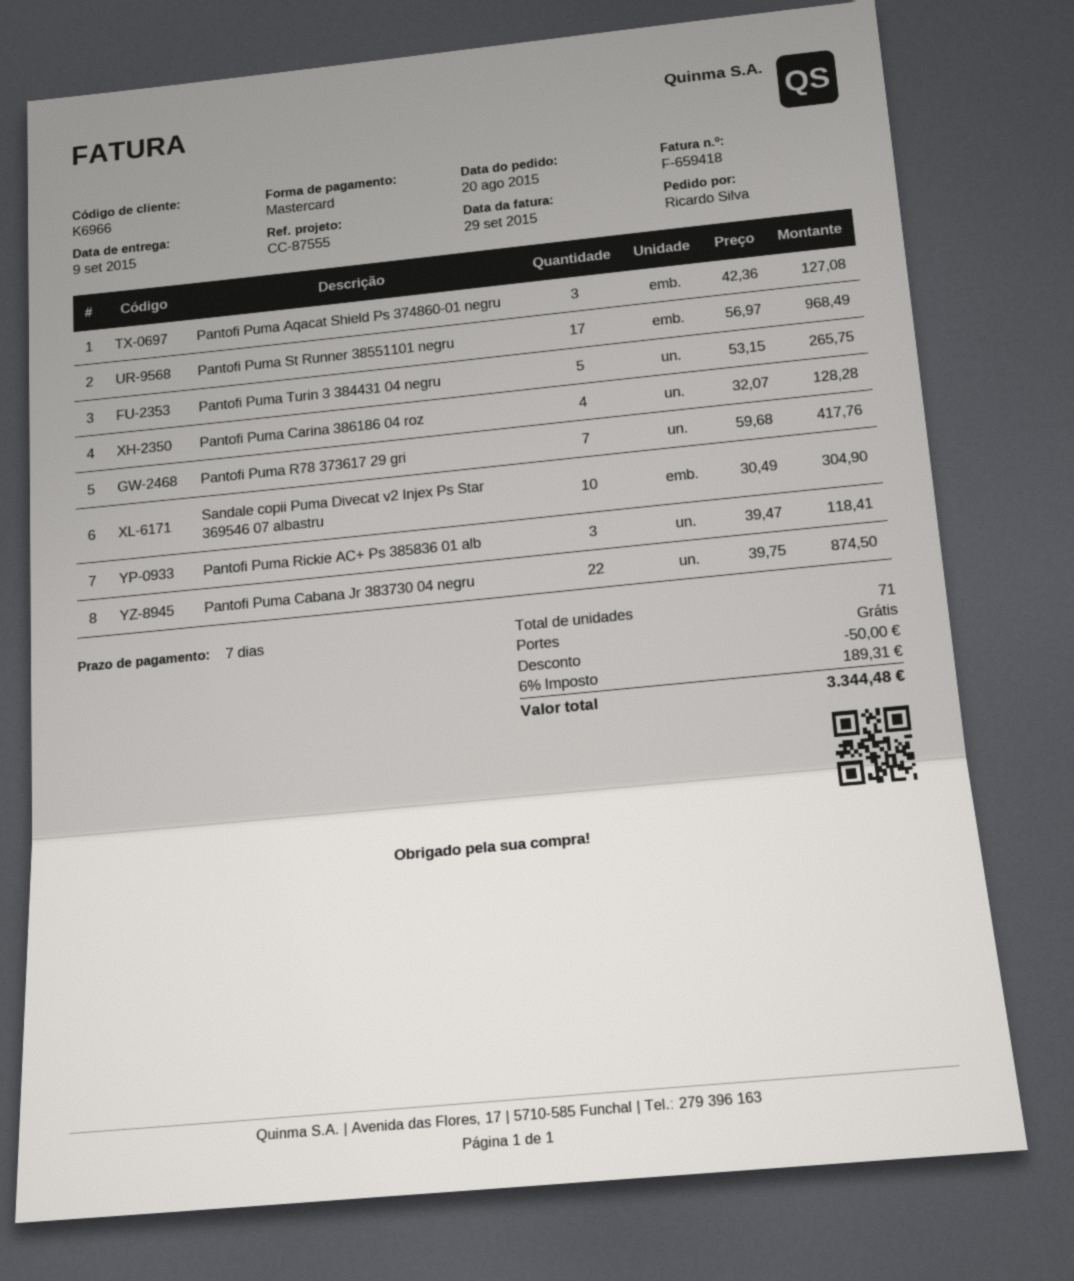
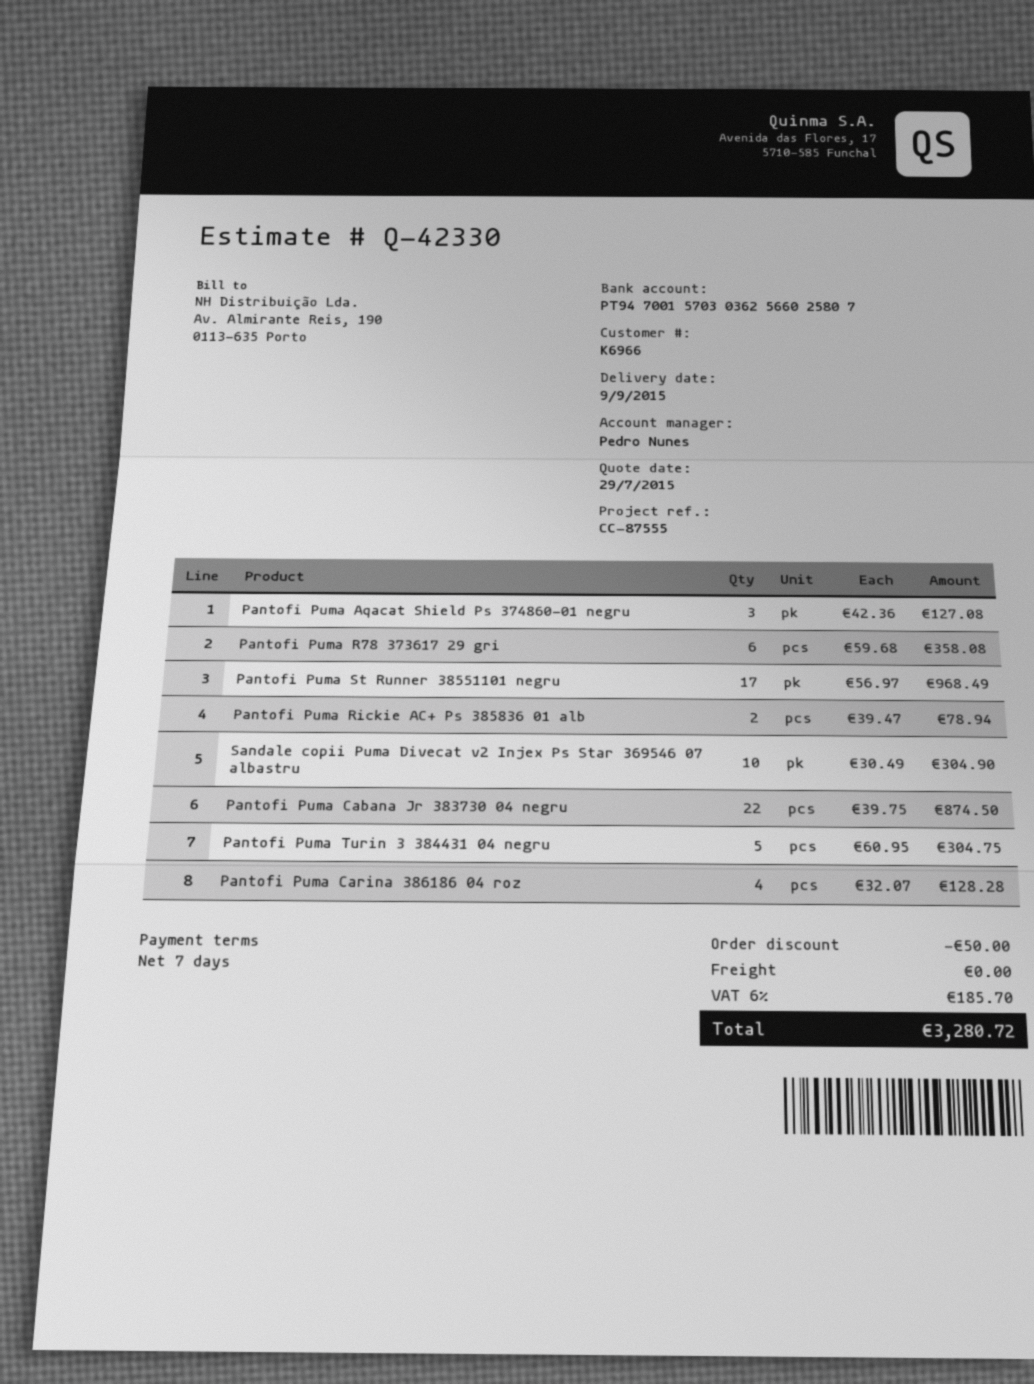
Pantofi Puma Turin 3 384431 04 negru: 5 x 53.15 = 265.75 -> 5 x 60.95 = 304.75
Pantofi Puma R78 373617 29 gri: 7 x 59.68 = 417.76 -> 6 x 59.68 = 358.08
Pantofi Puma Rickie AC+ Ps 385836 01 alb: 3 x 39.47 = 118.41 -> 2 x 39.47 = 78.94
tax: 6% = 189.31 -> 6% = 185.70
total: 3344.48 -> 3280.72

